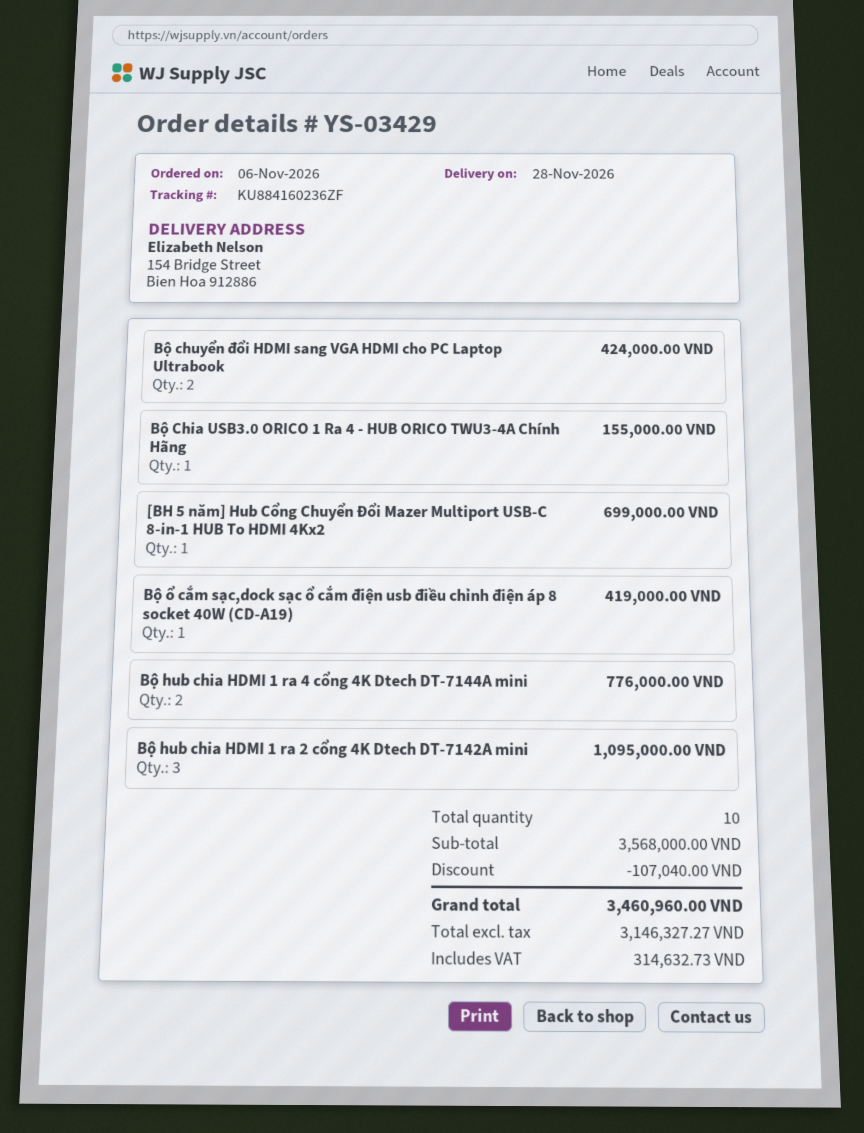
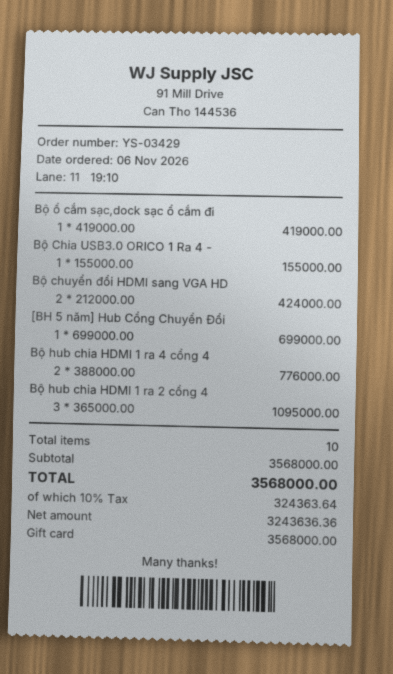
discount: 107040.00 -> none
net: 3146327.27 -> 3243636.36
tax: 314632.73 -> 324363.64
total: 3460960.00 -> 3568000.00

